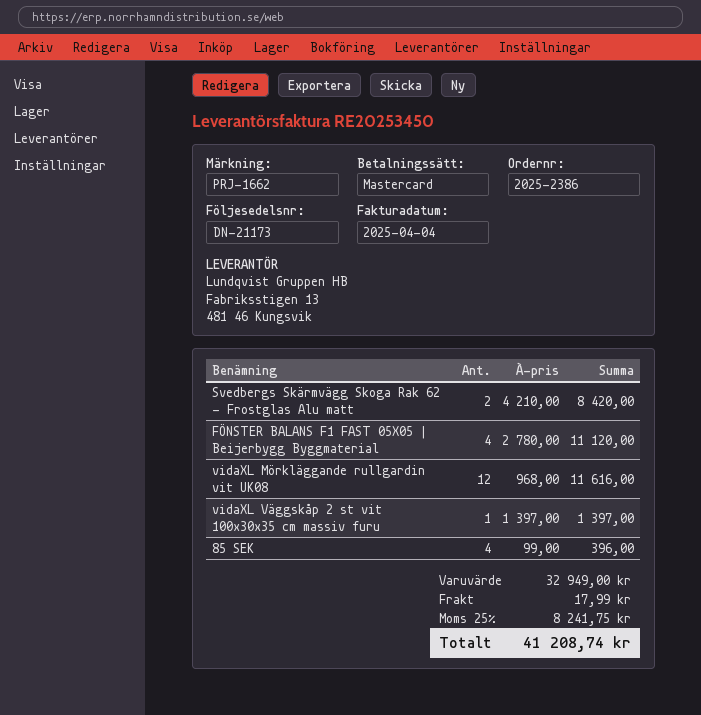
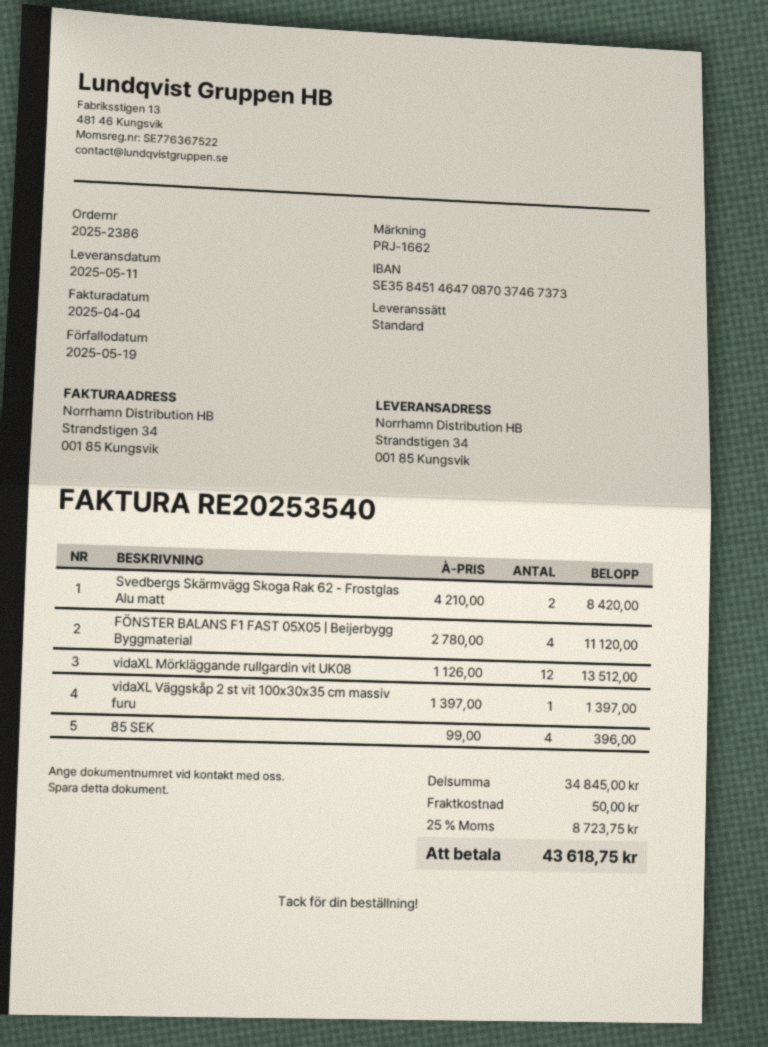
invoice number: RE20253450 -> RE20253540
vidaXL Mörkläggande rullgardin vit UK08: 12 x 968.00 = 11616.00 -> 12 x 1126.00 = 13512.00
subtotal: 32949.00 -> 34845.00
shipping: 17.99 -> 50.00
tax: 25% = 8241.75 -> 25% = 8723.75
total: 41208.74 -> 43618.75

